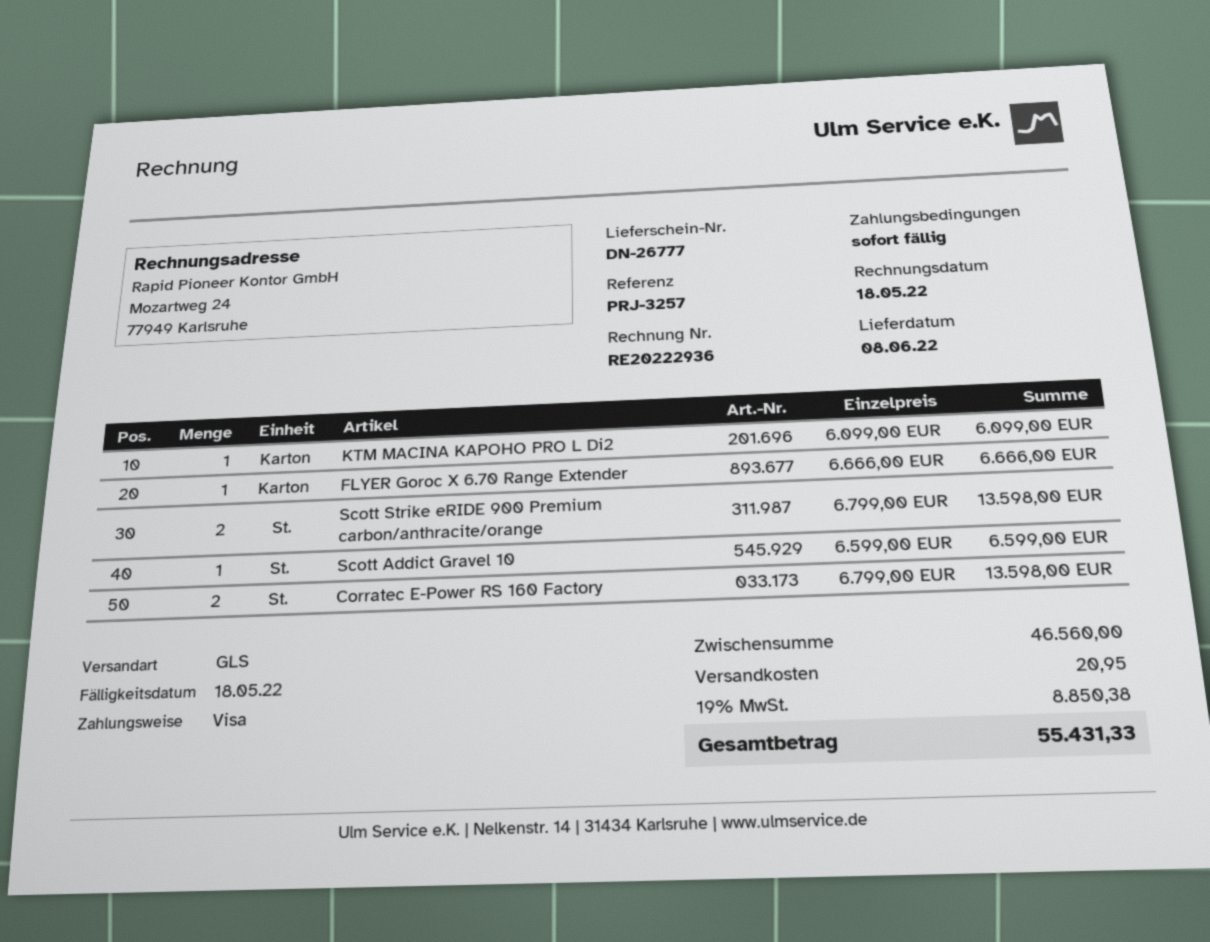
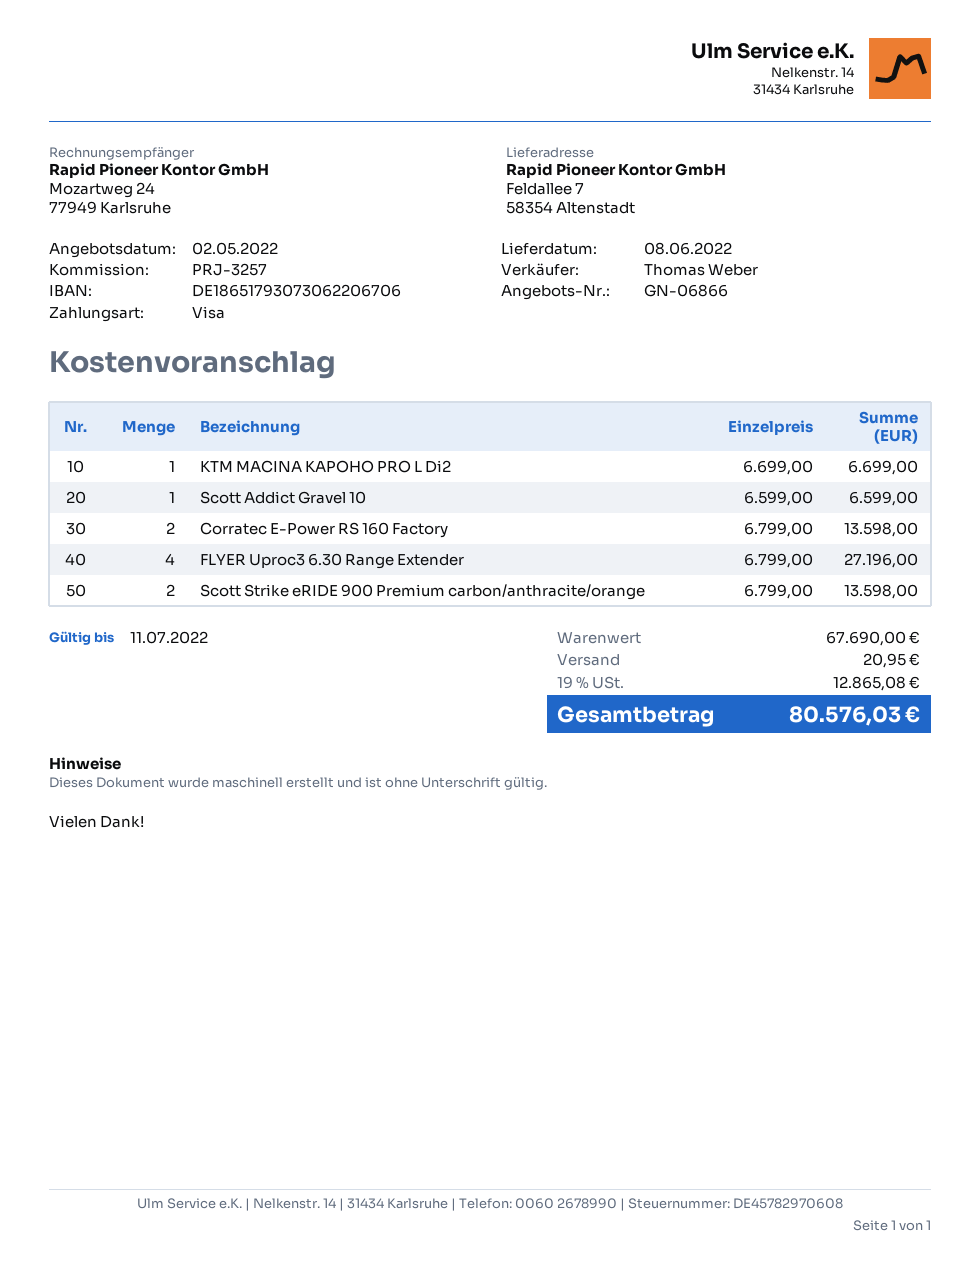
KTM MACINA KAPOHO PRO L Di2: 1 x 6099.00 = 6099.00 -> 1 x 6699.00 = 6699.00
FLYER Goroc X 6.70 Range Extender: 1 x 6666.00 = 6666.00 -> none
FLYER Uproc3 6.30 Range Extender: none -> 4 x 6799.00 = 27196.00
subtotal: 46560.00 -> 67690.00
tax: 19% = 8850.38 -> 19% = 12865.08
total: 55431.33 -> 80576.03

